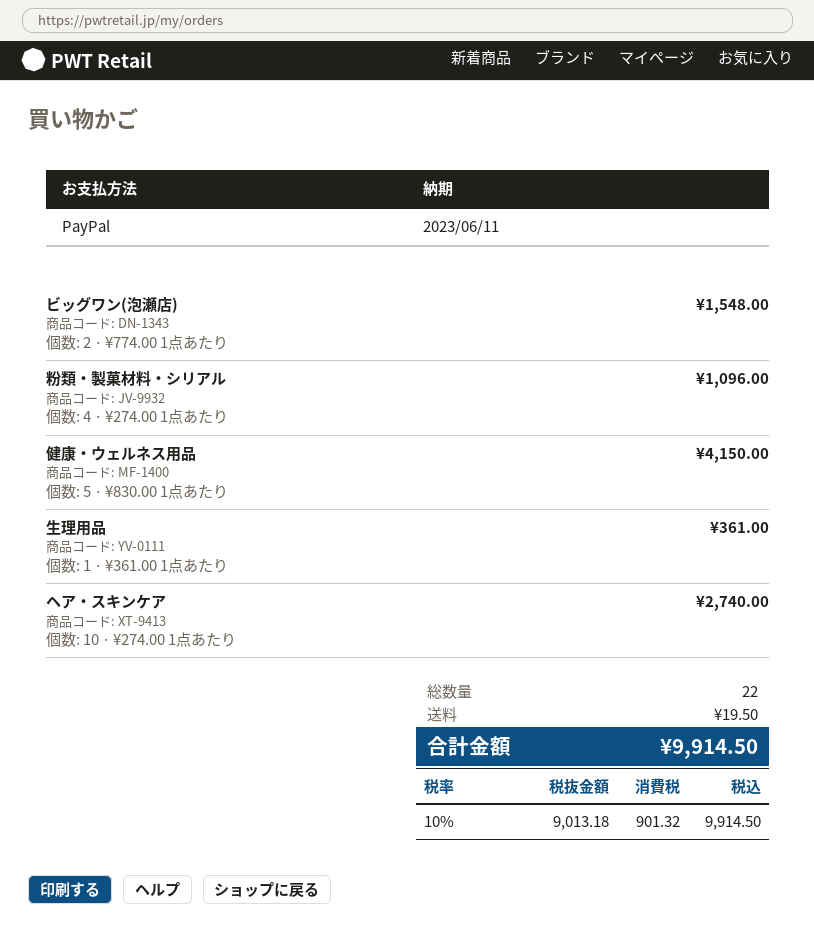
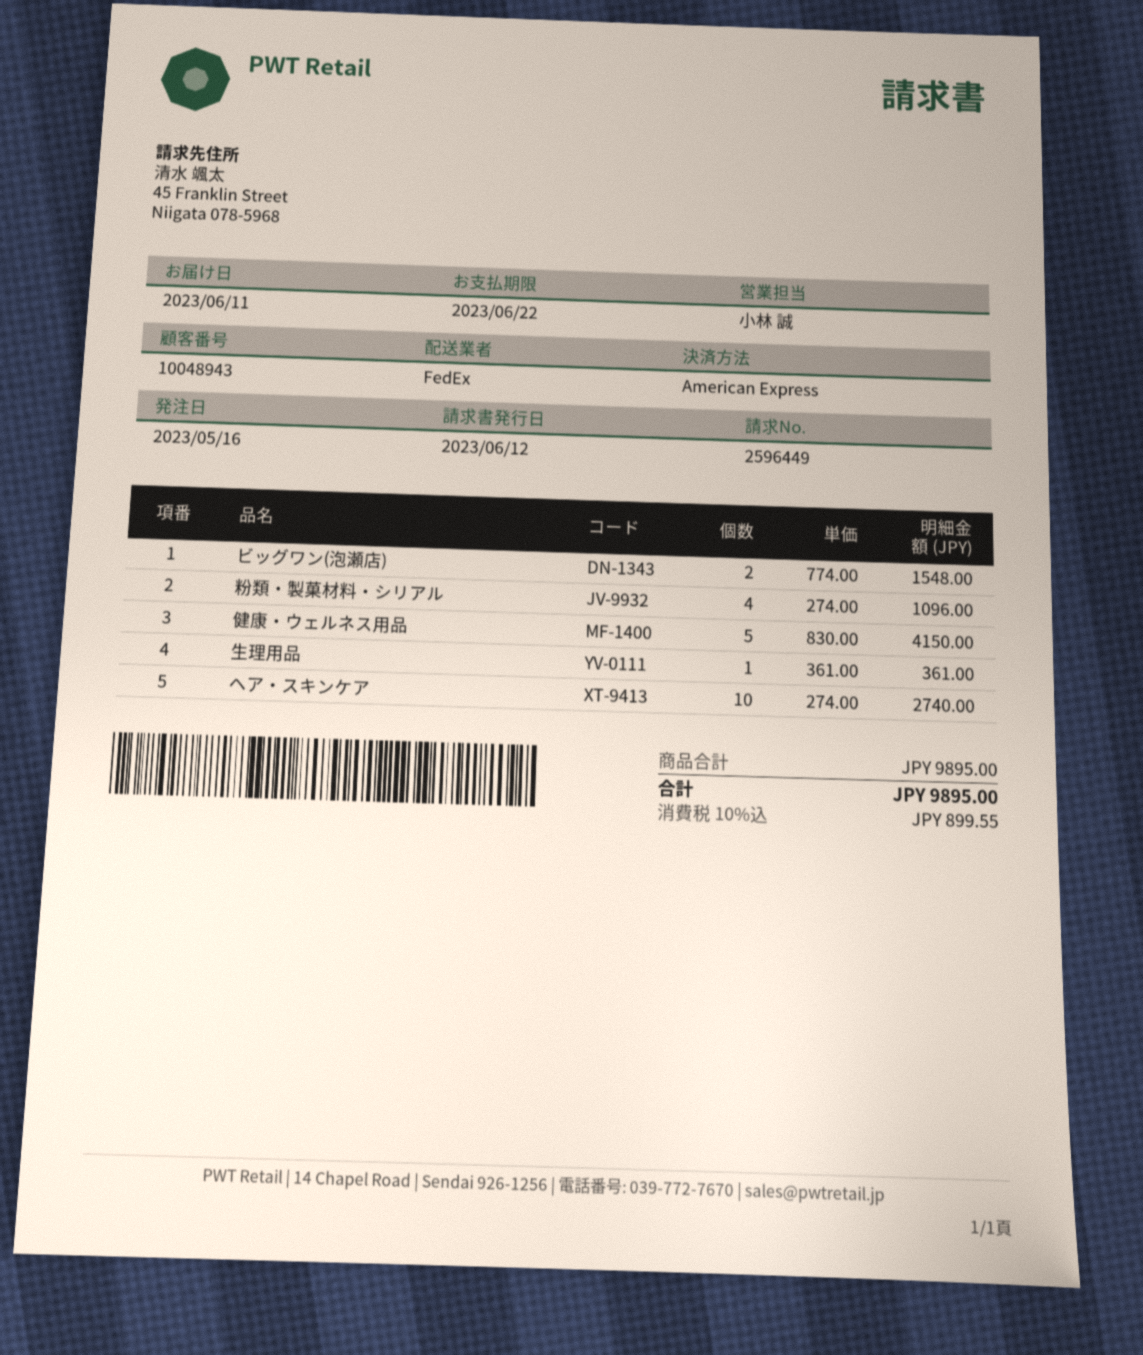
payment method: PayPal -> American Express
shipping: 19.50 -> none
tax: 10% = 901.32 -> 10% = 899.55
total: 9914.50 -> 9895.00

